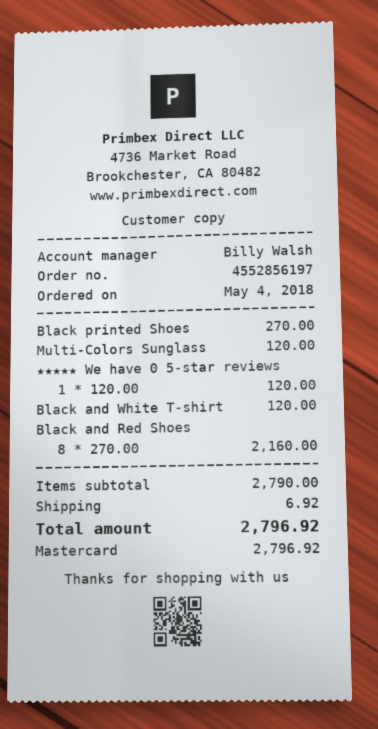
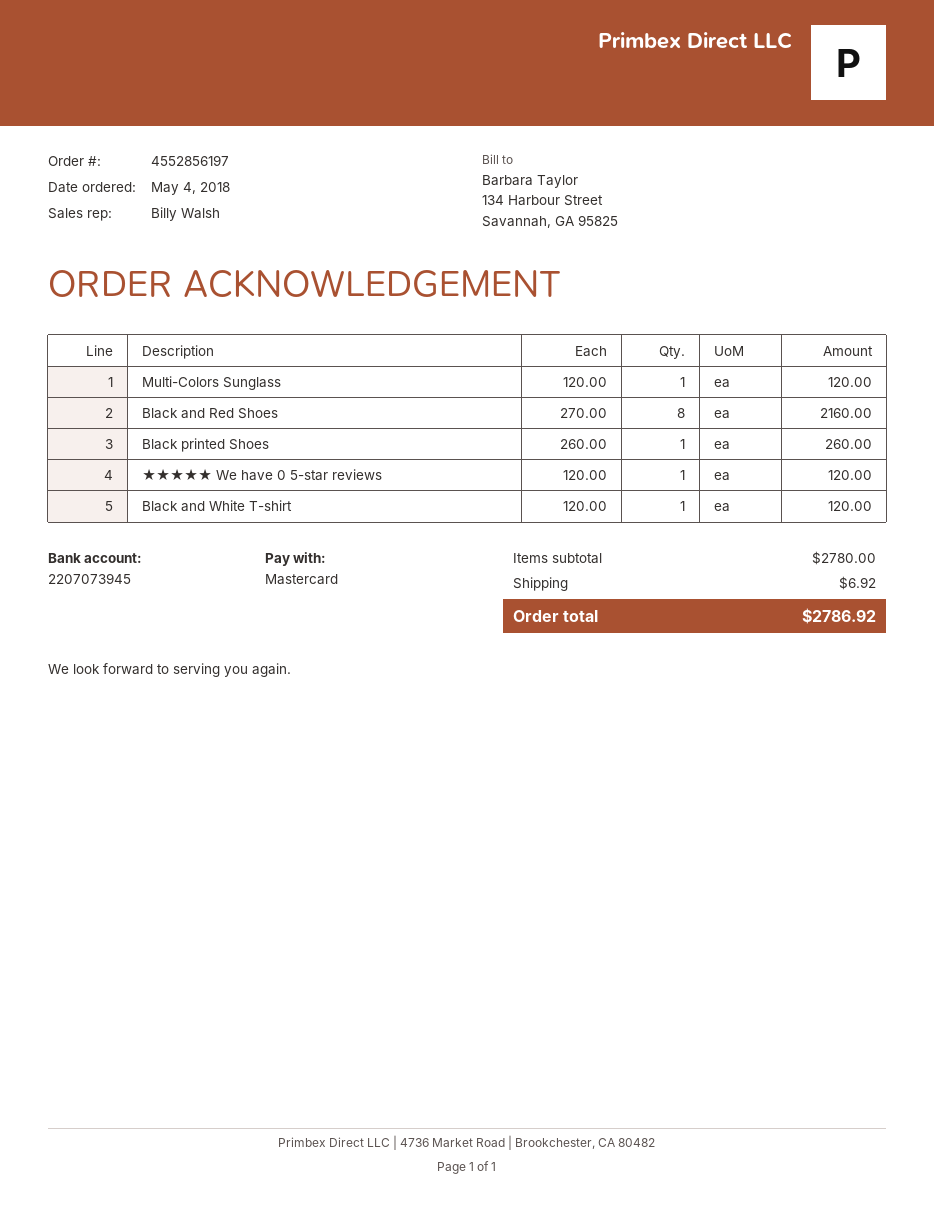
Black printed Shoes: 1 x 270.00 = 270.00 -> 1 x 260.00 = 260.00
subtotal: 2790.00 -> 2780.00
total: 2796.92 -> 2786.92

